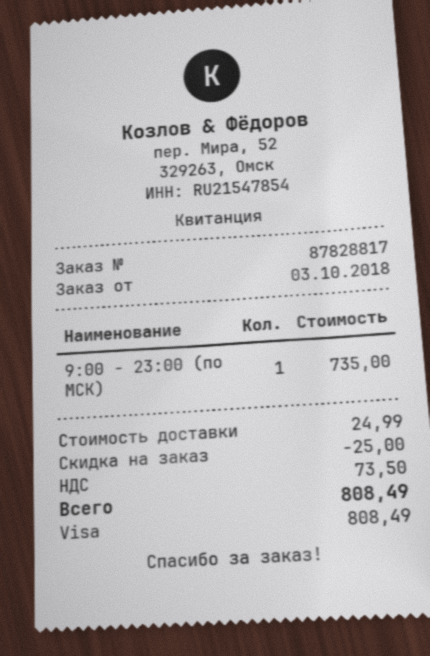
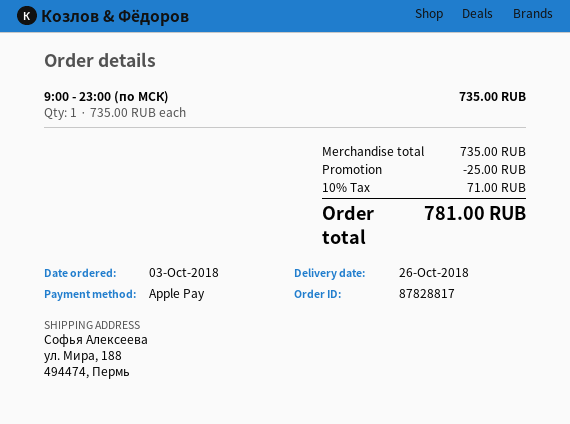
payment method: Visa -> Apple Pay
shipping: 24.99 -> none
tax: 73.50 -> 71.00
total: 808.49 -> 781.00

